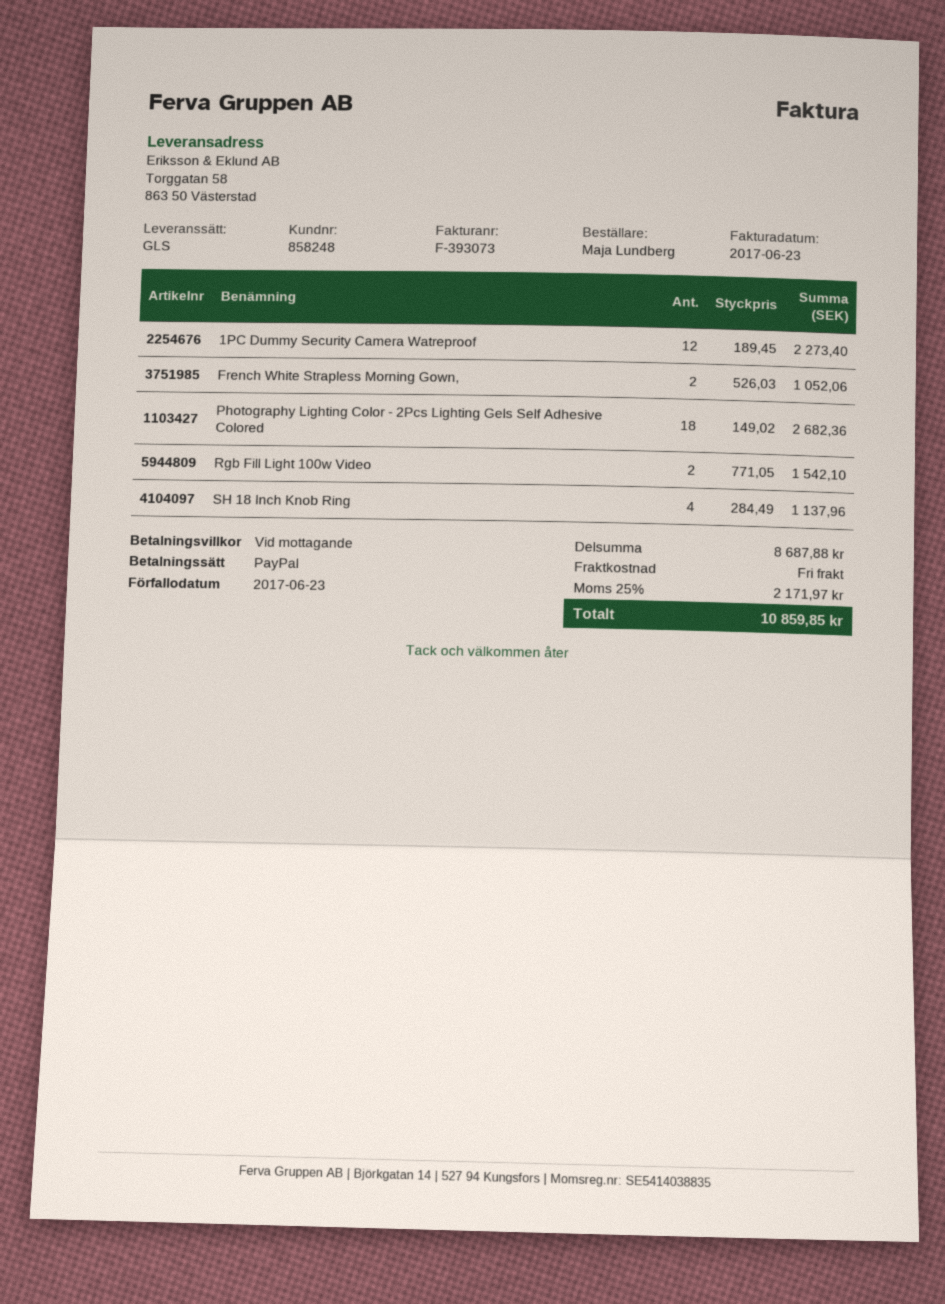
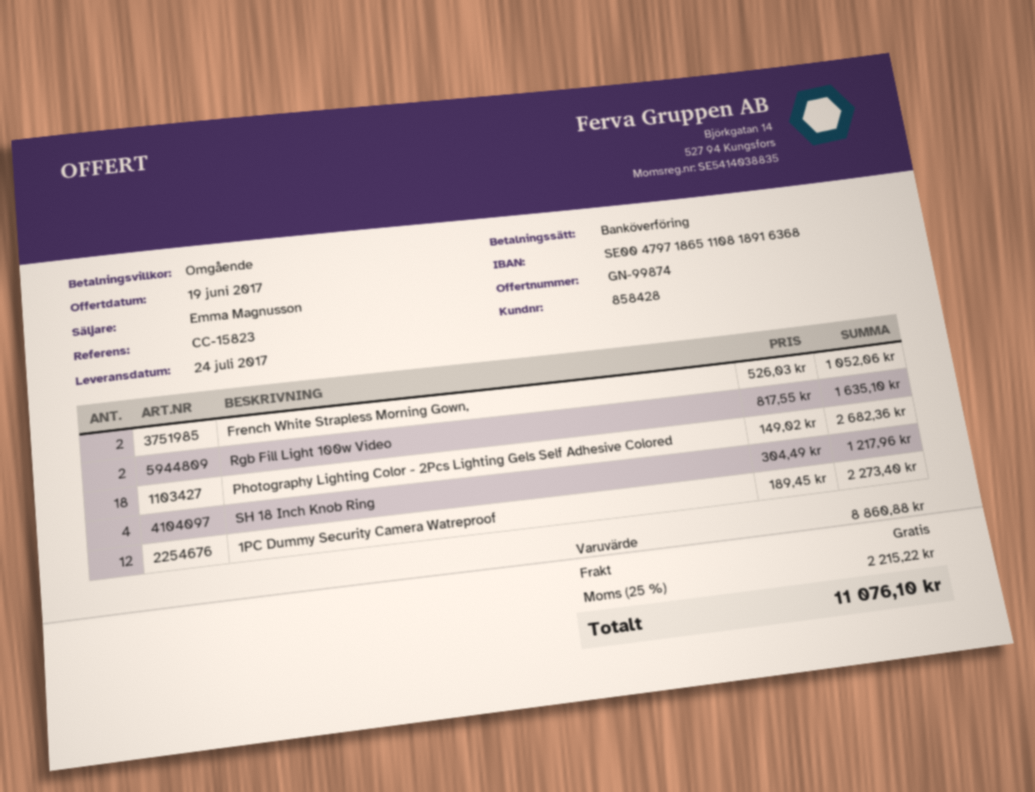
customer number: 858248 -> 858428
payment method: PayPal -> bank transfer
Rgb Fill Light 100w Video: 2 x 771.05 = 1542.10 -> 2 x 817.55 = 1635.10
SH 18 Inch Knob Ring: 4 x 284.49 = 1137.96 -> 4 x 304.49 = 1217.96
subtotal: 8687.88 -> 8860.88
tax: 25% = 2171.97 -> 25% = 2215.22
total: 10859.85 -> 11076.10

